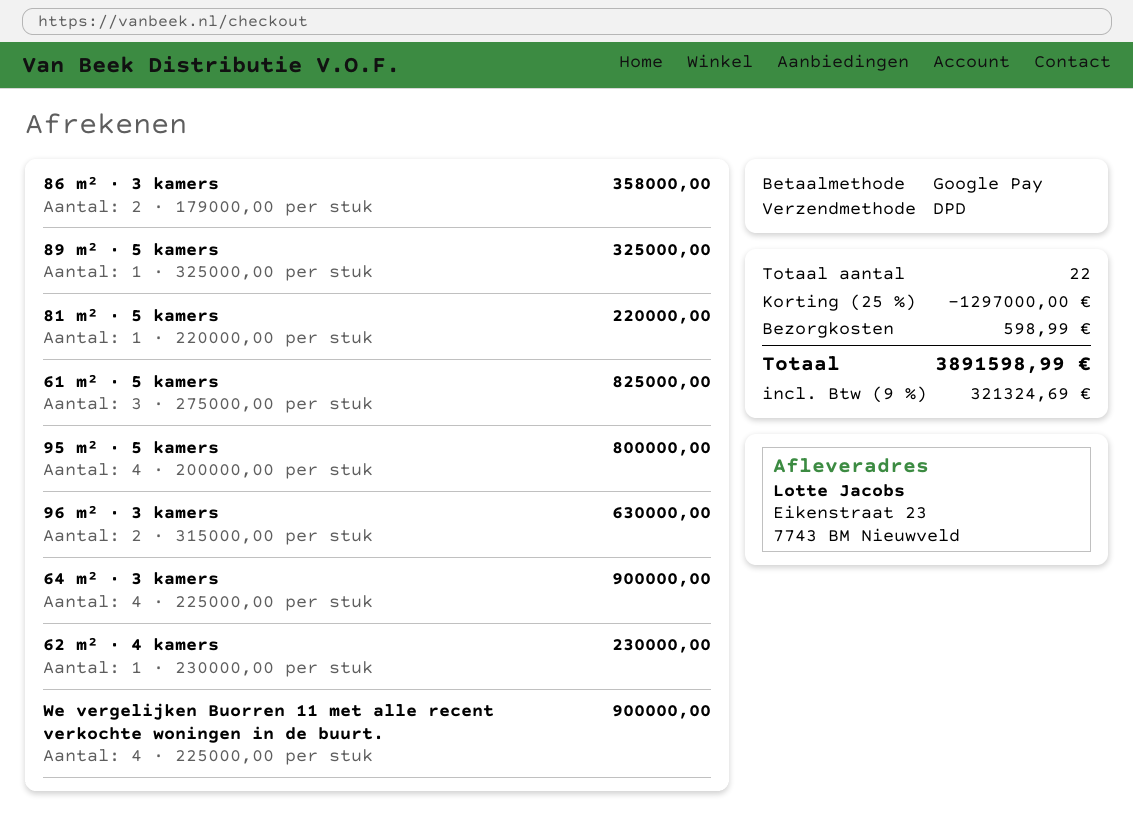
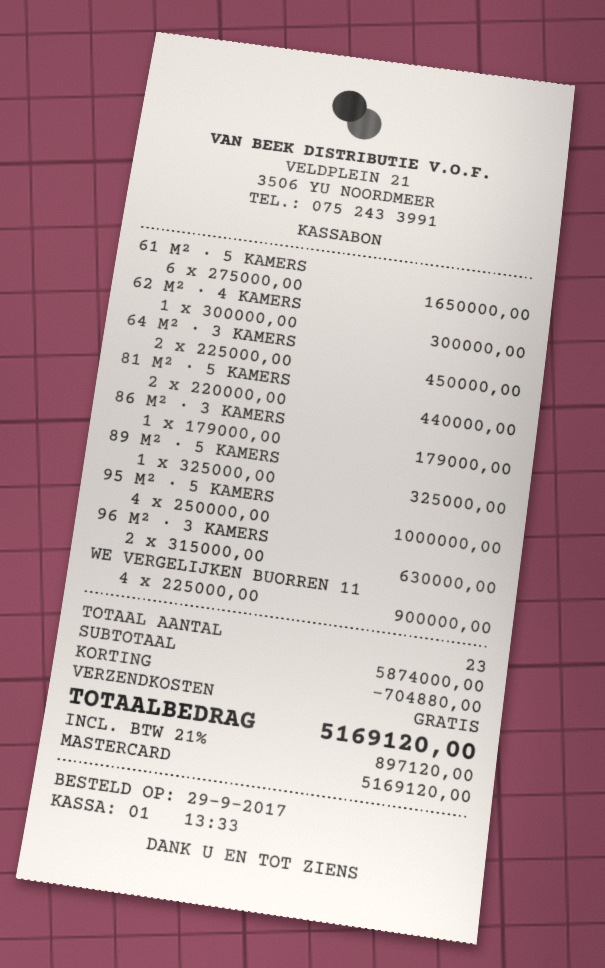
payment method: Google Pay -> Mastercard
86 m² · 3 kamers: 2 x 179000.00 = 358000.00 -> 1 x 179000.00 = 179000.00
81 m² · 5 kamers: 1 x 220000.00 = 220000.00 -> 2 x 220000.00 = 440000.00
61 m² · 5 kamers: 3 x 275000.00 = 825000.00 -> 6 x 275000.00 = 1650000.00
95 m² · 5 kamers: 4 x 200000.00 = 800000.00 -> 4 x 250000.00 = 1000000.00
64 m² · 3 kamers: 4 x 225000.00 = 900000.00 -> 2 x 225000.00 = 450000.00
62 m² · 4 kamers: 1 x 230000.00 = 230000.00 -> 1 x 300000.00 = 300000.00
total quantity: 22 -> 23
discount: 1297000.00 -> 704880.00
shipping: 598.99 -> 0.00
tax: 9% = 321324.69 -> 21% = 897120.00
total: 3891598.99 -> 5169120.00

